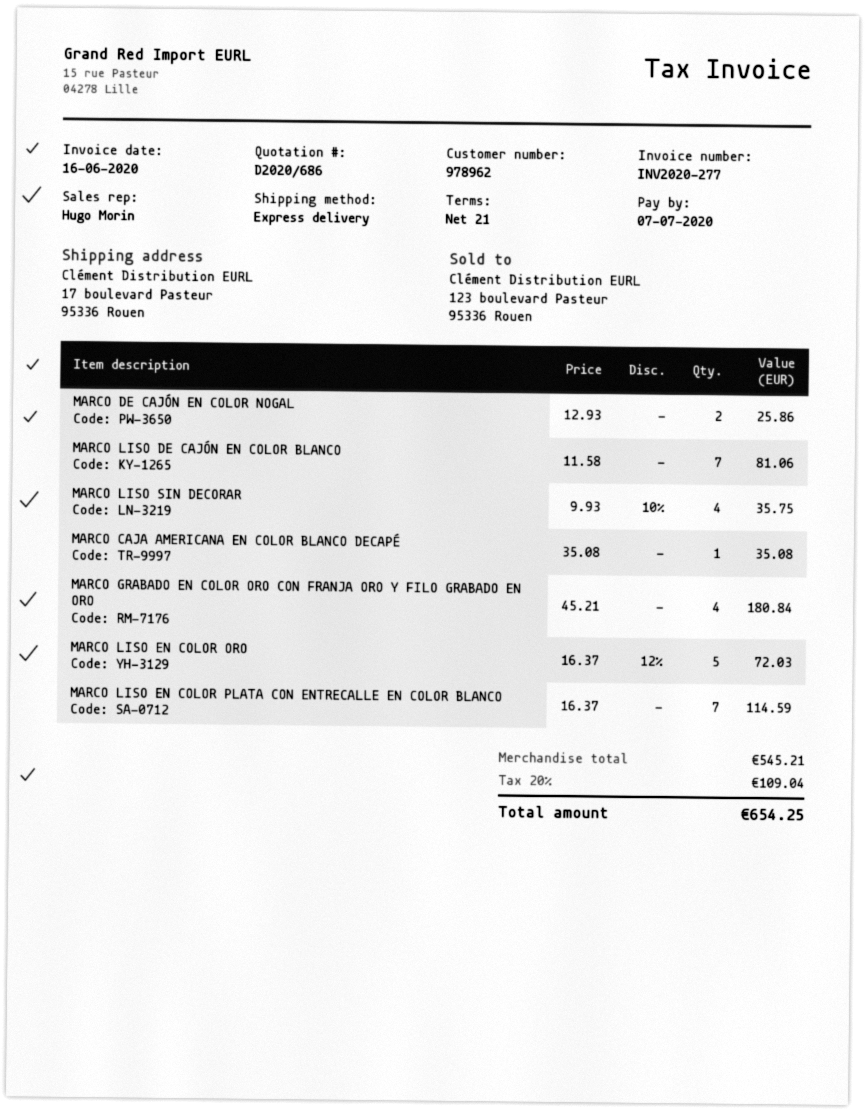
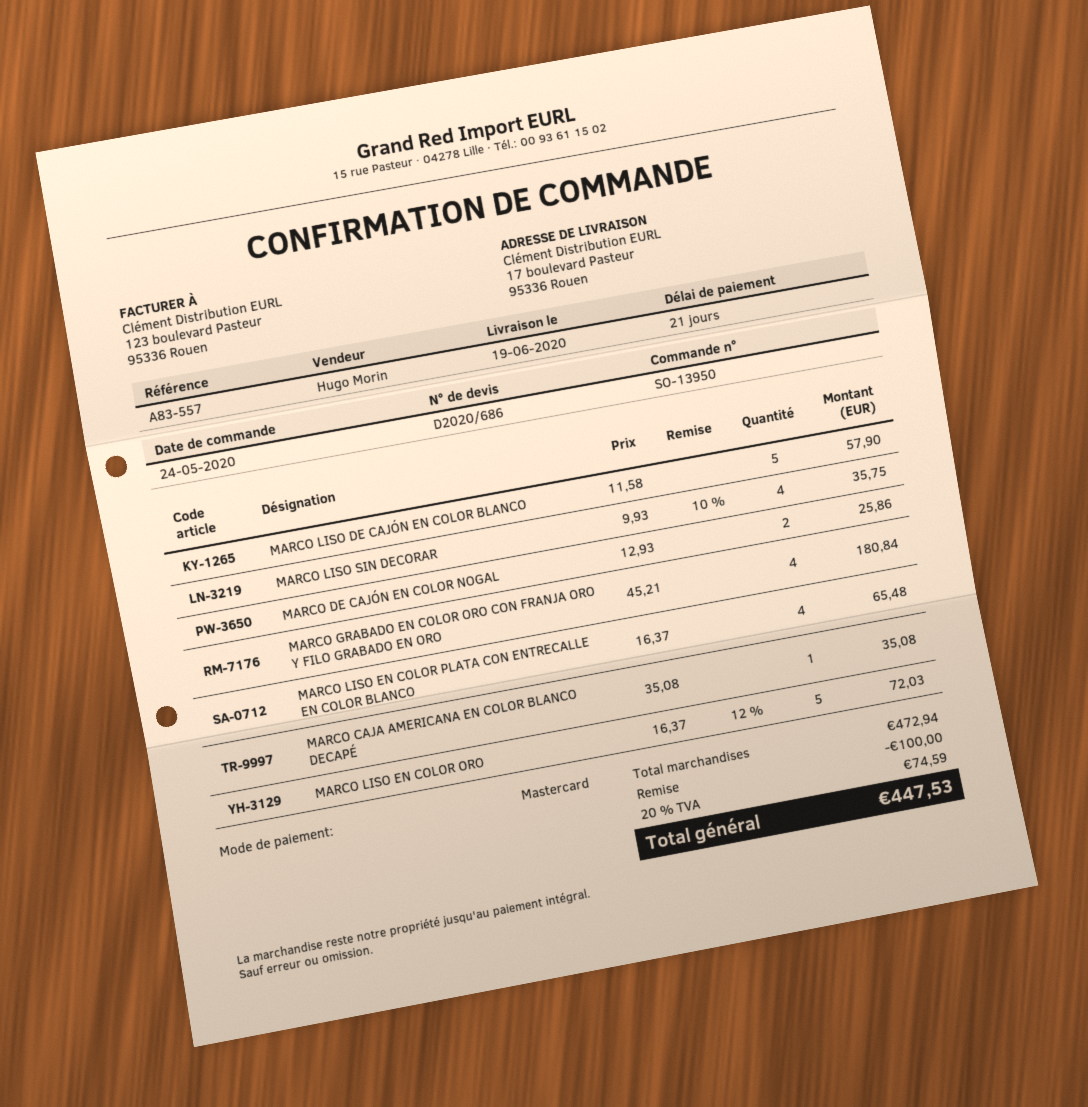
MARCO LISO DE CAJÓN EN COLOR BLANCO: 7 x 11.58 = 81.06 -> 5 x 11.58 = 57.90
MARCO LISO EN COLOR PLATA CON ENTRECALLE EN COLOR BLANCO: 7 x 16.37 = 114.59 -> 4 x 16.37 = 65.48
subtotal: 545.21 -> 472.94
discount: none -> 100.00
tax: 20% = 109.04 -> 20% = 74.59
total: 654.25 -> 447.53

